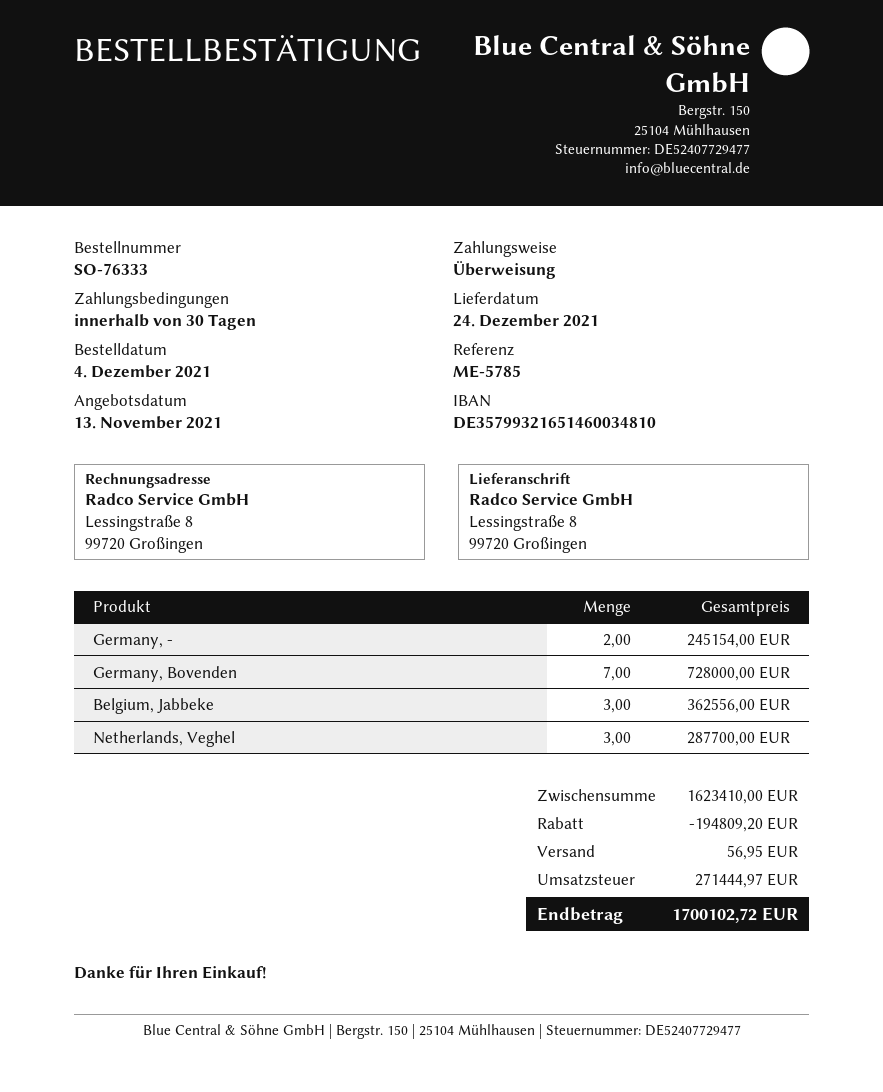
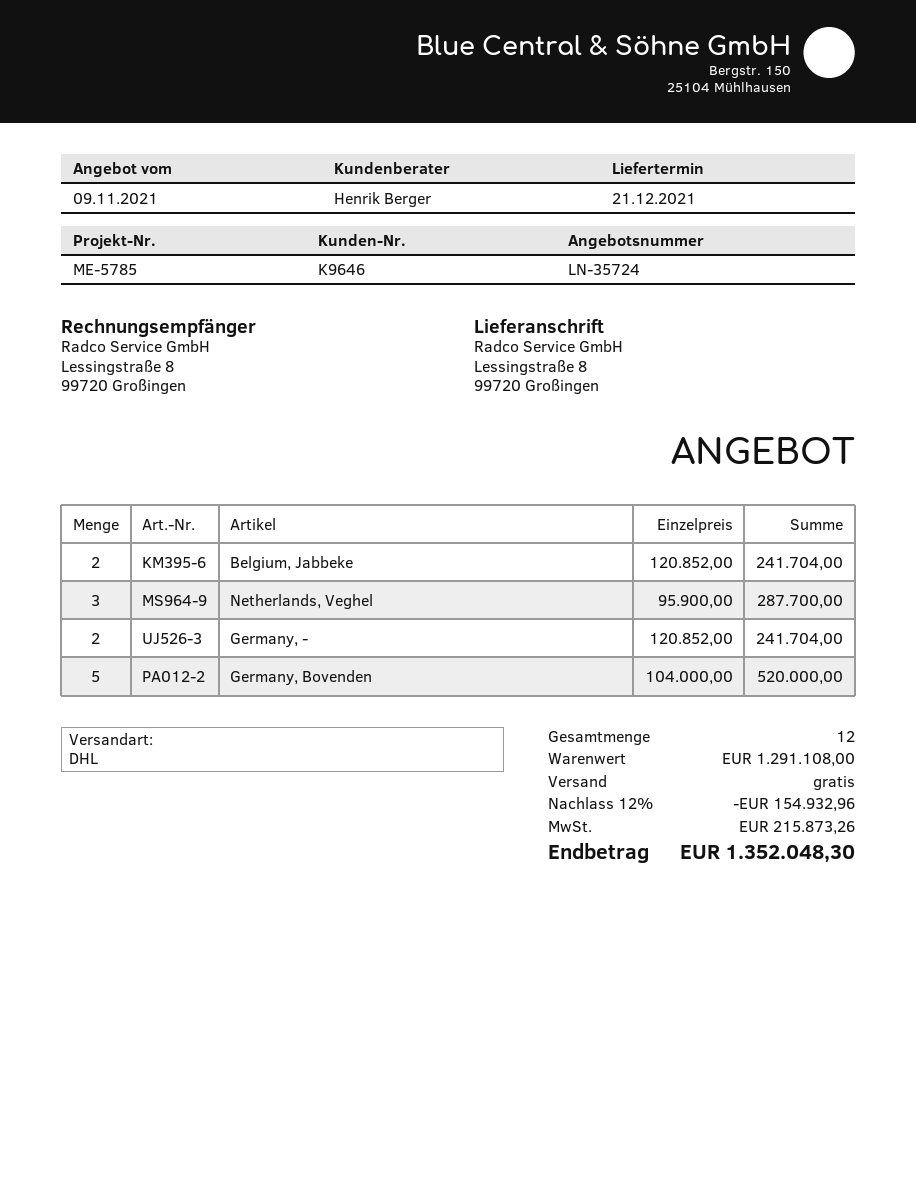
quote date: 2021-11-13 -> 2021-11-09
delivery date: 2021-12-24 -> 2021-12-21
Germany, -: 2 for 245154.00 -> 2 for 241704.00
Germany, Bovenden: 7 for 728000.00 -> 5 for 520000.00
Belgium, Jabbeke: 3 for 362556.00 -> 2 for 241704.00
subtotal: 1623410.00 -> 1291108.00
discount: 194809.20 -> 154932.96
shipping: 56.95 -> 0.00
tax: 271444.97 -> 215873.26
total: 1700102.72 -> 1352048.30

